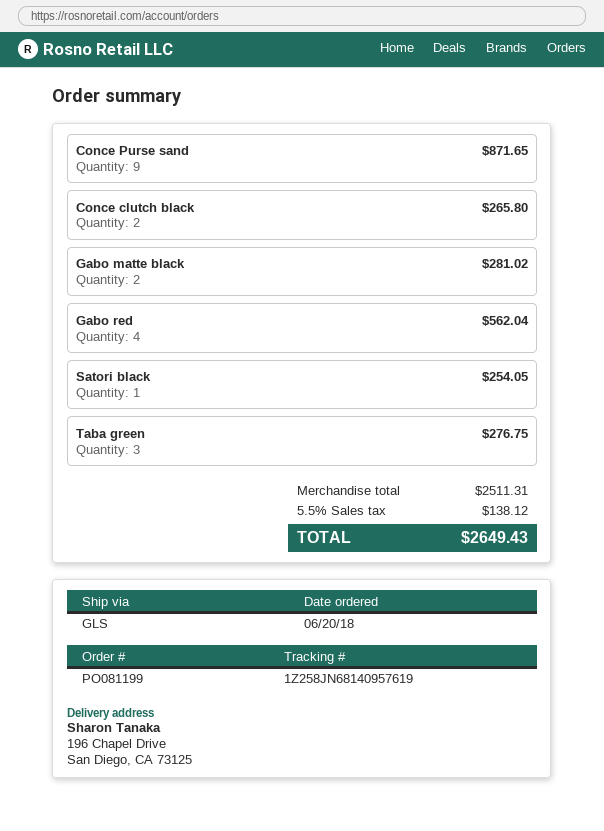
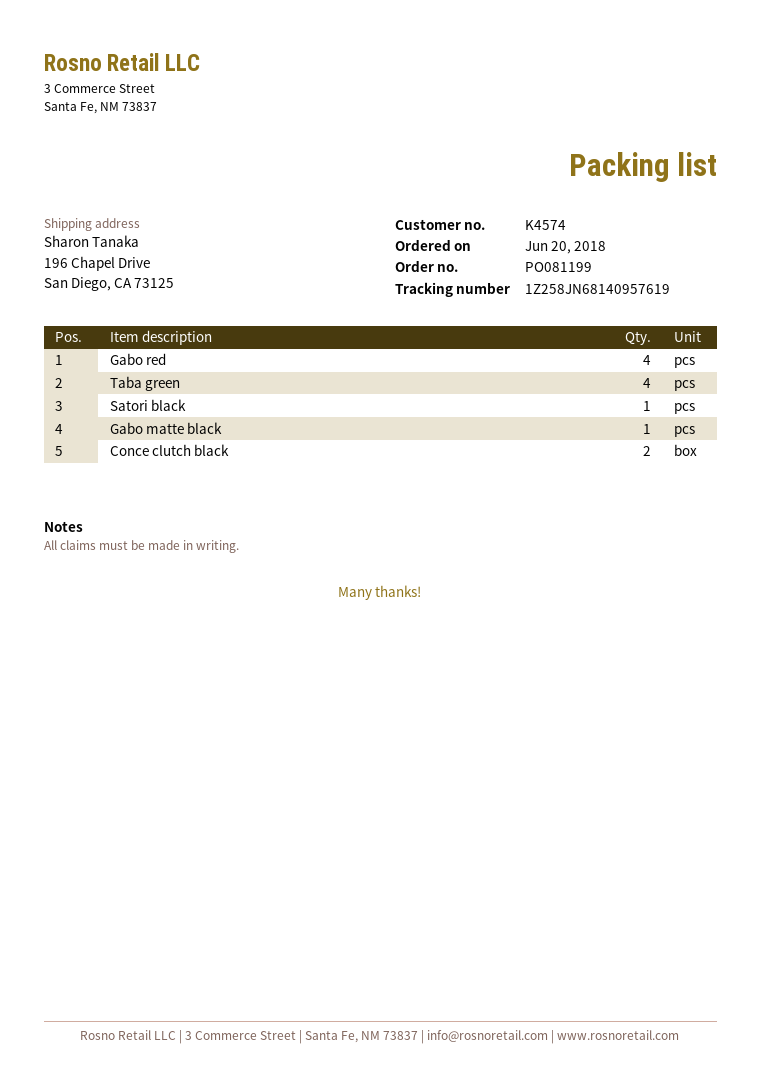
Conce Purse sand: 9 -> none
Gabo matte black: 2 -> 1
Taba green: 3 -> 4

